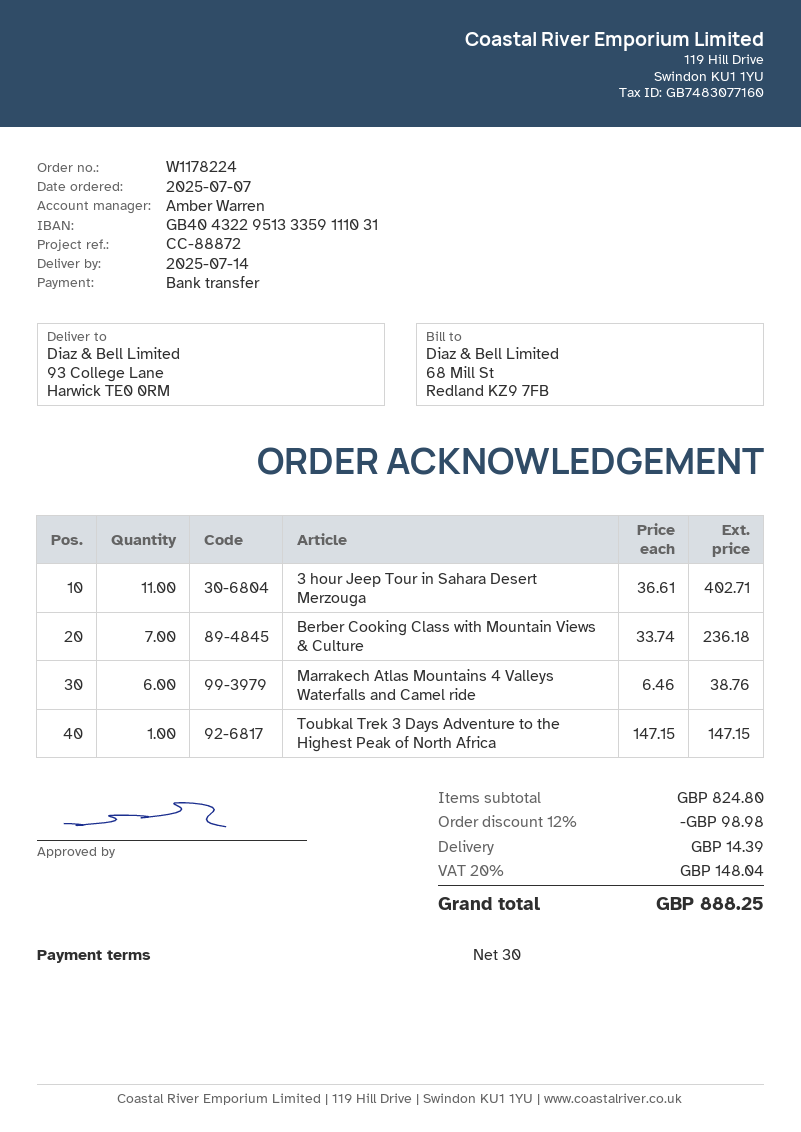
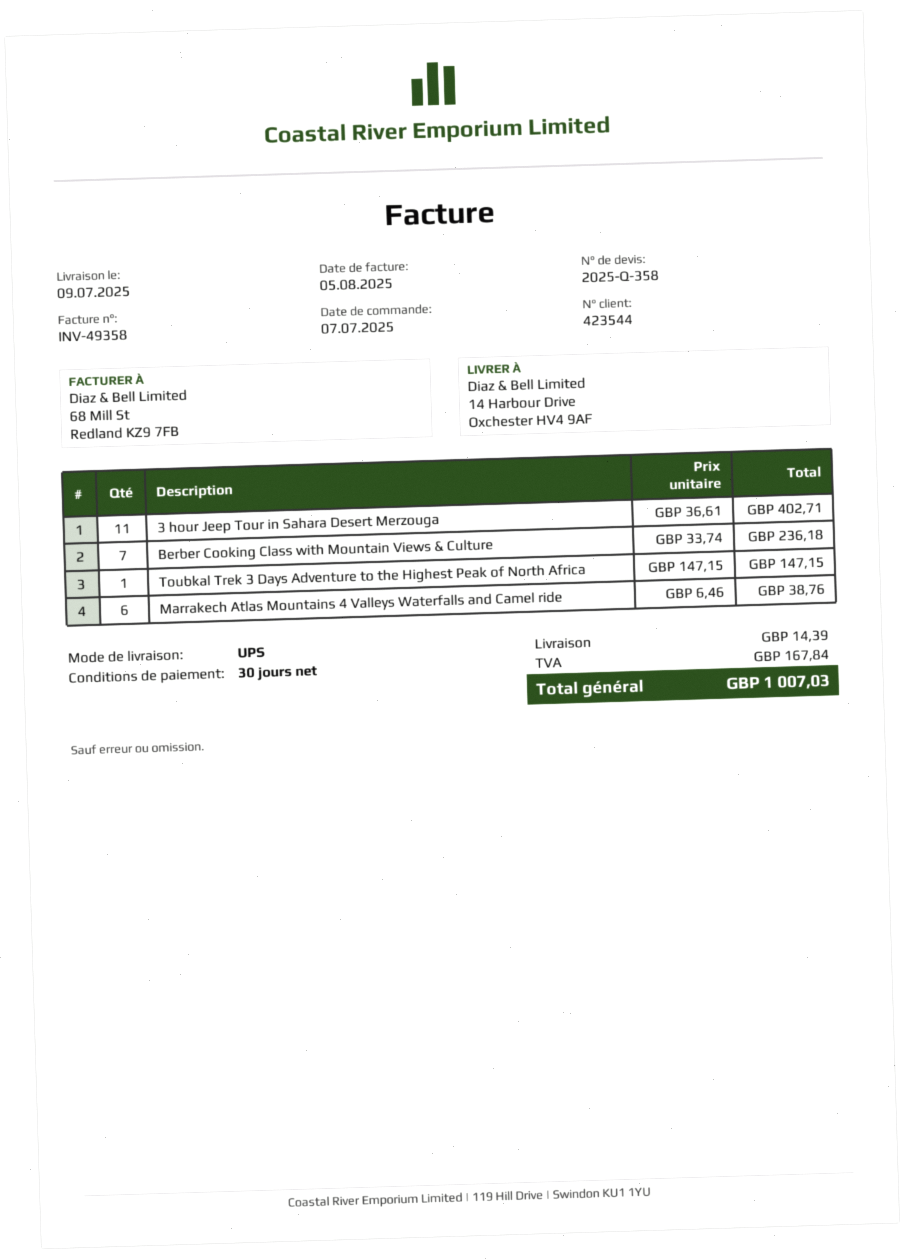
delivery date: 2025-07-14 -> 2025-07-09
ship to: 93 College Lane, Harwick TE0 0RM -> 14 Harbour Drive, Oxchester HV4 9AF
discount: 12% = 98.98 -> none
tax: 148.04 -> 167.84
total: 888.25 -> 1007.03

